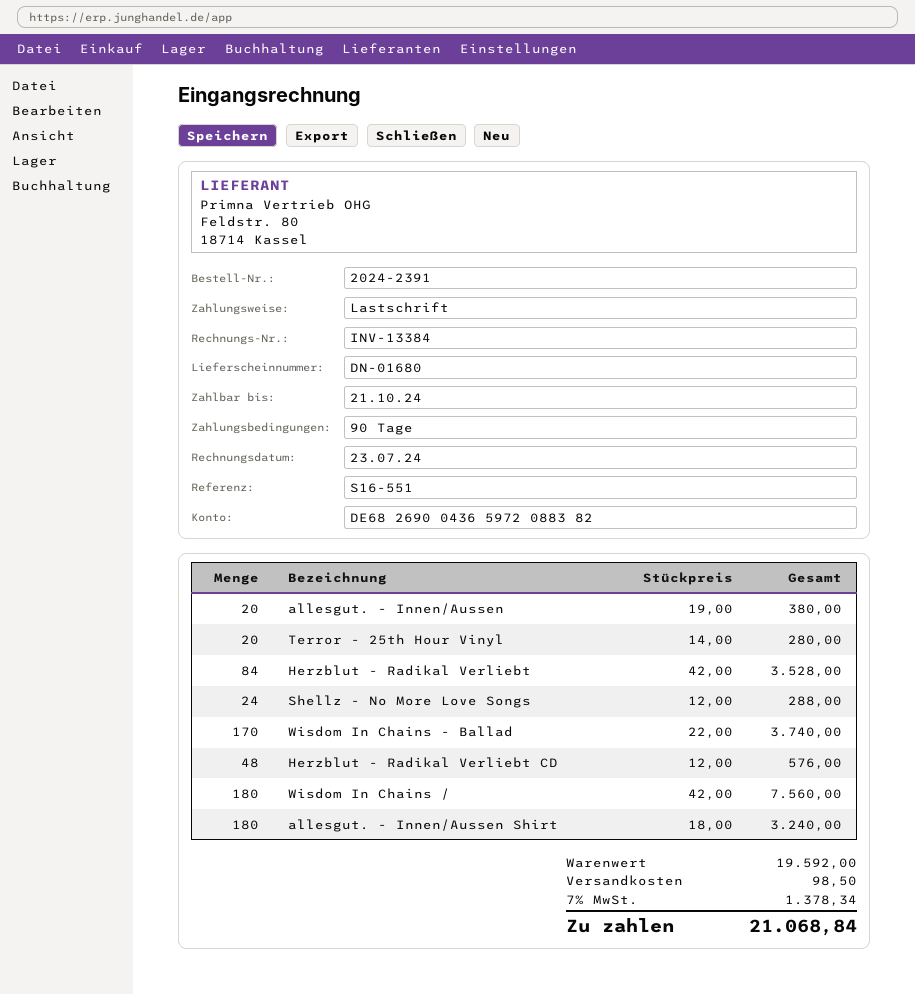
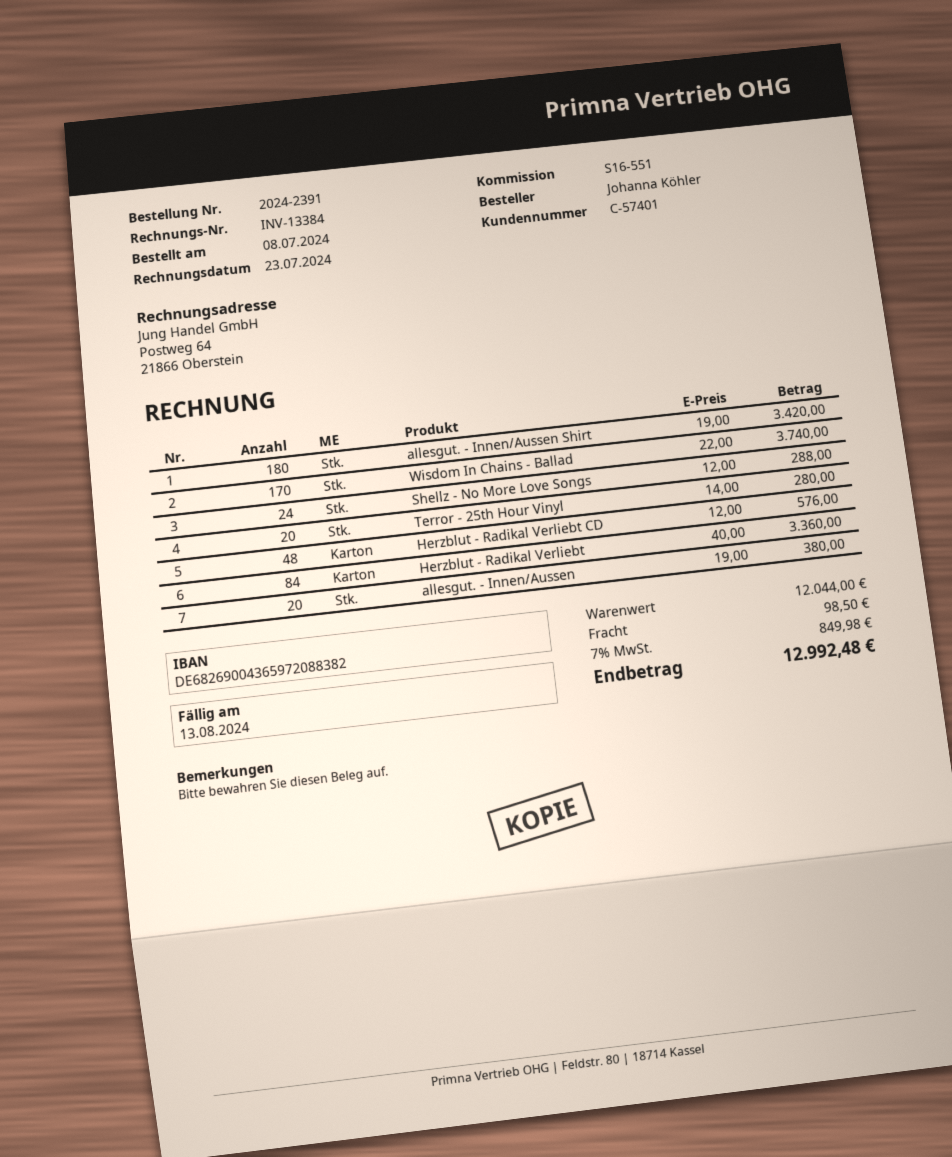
due date: 2024-10-21 -> 2024-08-13
Herzblut - Radikal Verliebt: 84 x 42.00 = 3528.00 -> 84 x 40.00 = 3360.00
Wisdom In Chains /: 180 x 42.00 = 7560.00 -> none
allesgut. - Innen/Aussen Shirt: 180 x 18.00 = 3240.00 -> 180 x 19.00 = 3420.00
subtotal: 19592.00 -> 12044.00
tax: 7% = 1378.34 -> 7% = 849.98
total: 21068.84 -> 12992.48

